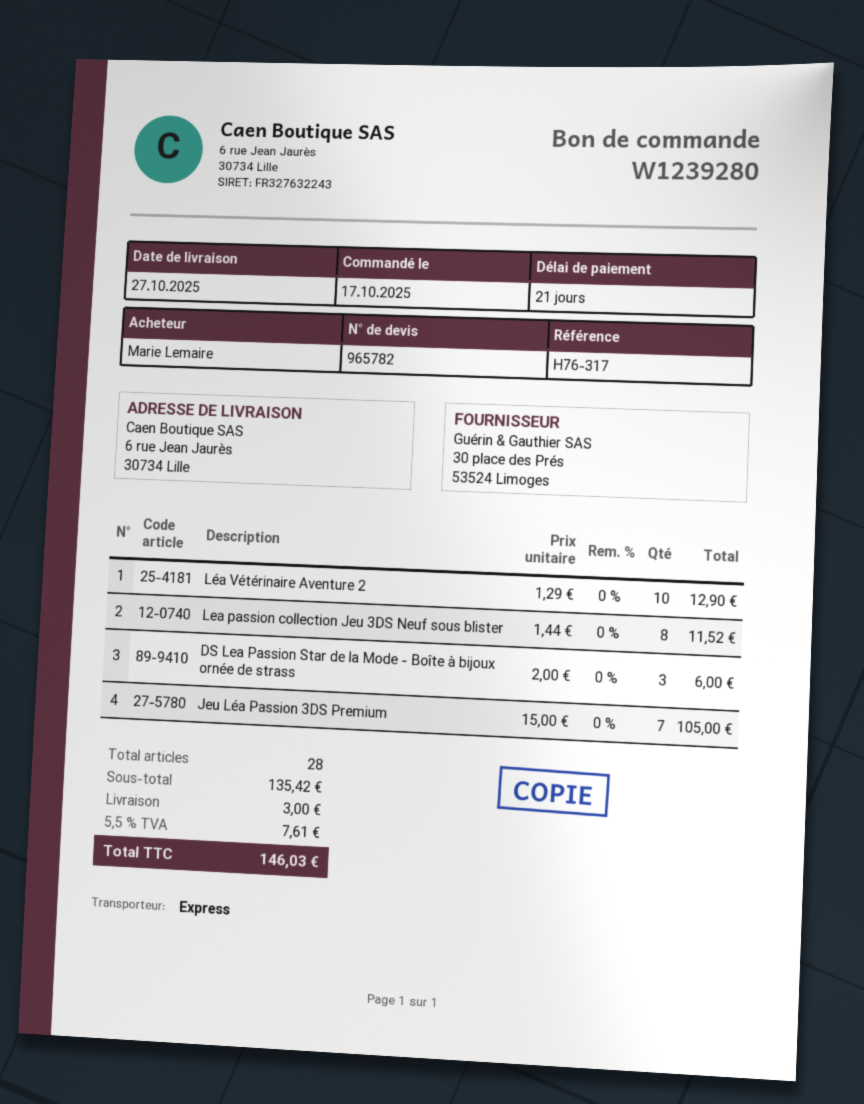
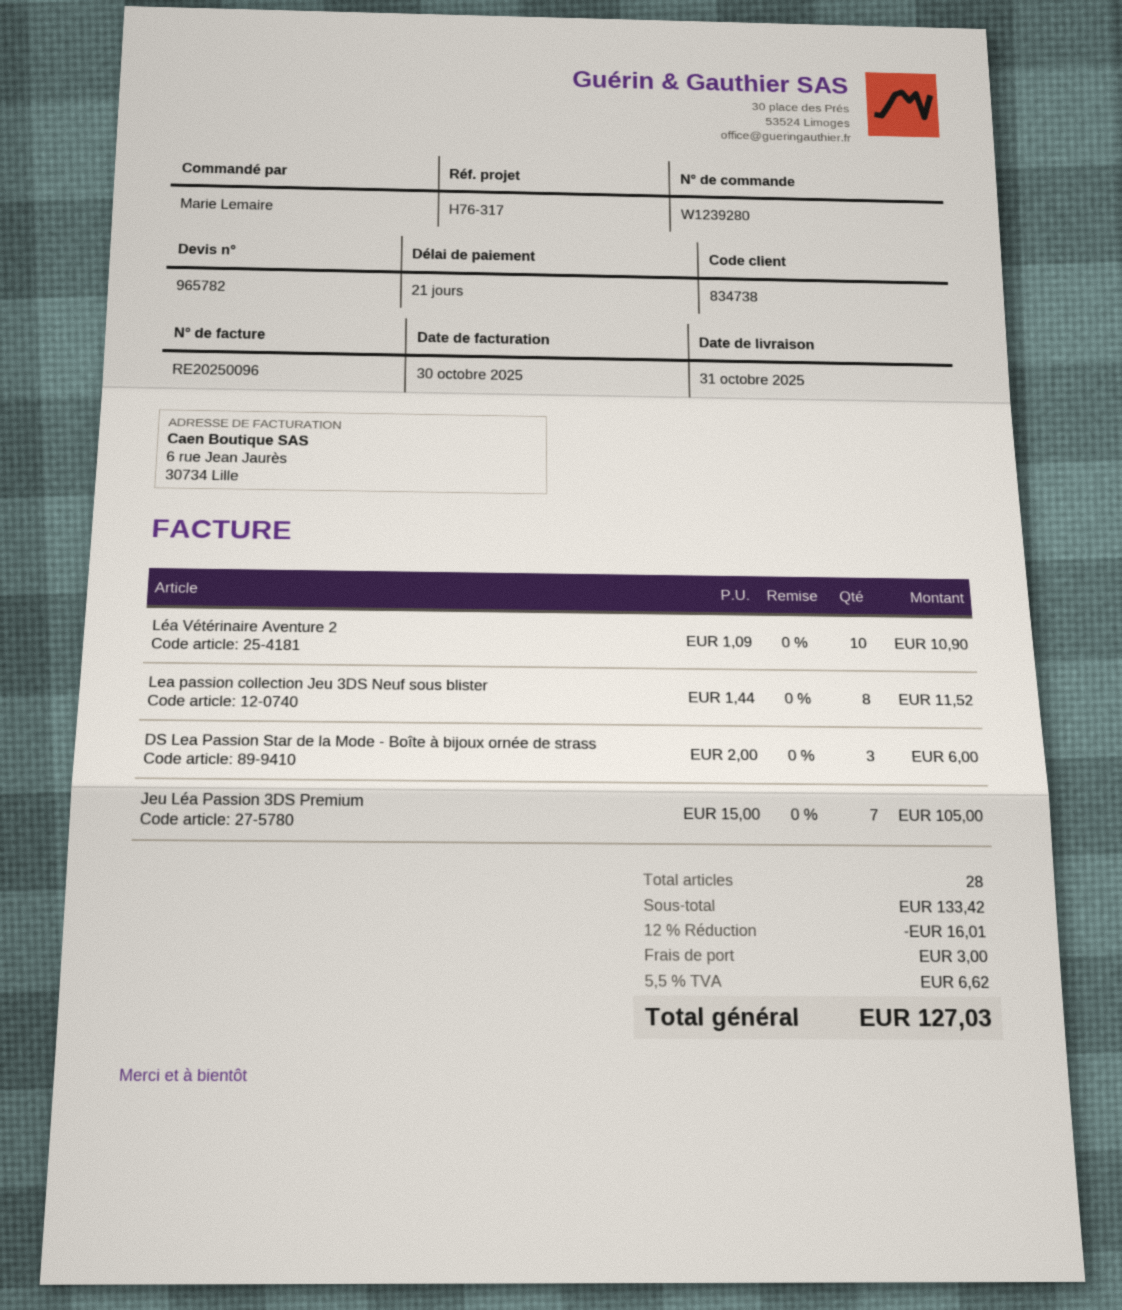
delivery date: 2025-10-27 -> 2025-10-31
Léa Vétérinaire Aventure 2: 10 x 1.29 = 12.90 -> 10 x 1.09 = 10.90
subtotal: 135.42 -> 133.42
discount: none -> 12% = 16.01
tax: 5.5% = 7.61 -> 5.5% = 6.62
total: 146.03 -> 127.03

